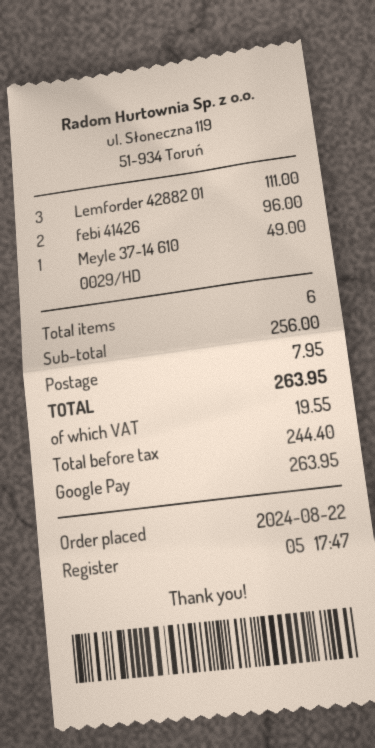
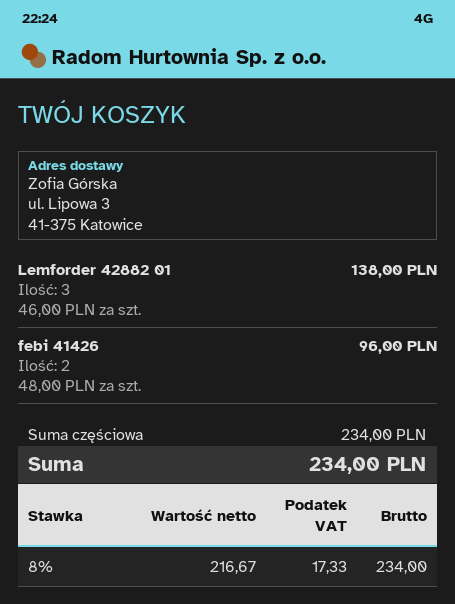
Lemforder 42882 01: 3 for 111.00 -> 3 for 138.00
Meyle 37-14 610 0029/HD: 1 for 49.00 -> none
subtotal: 256.00 -> 234.00
shipping: 7.95 -> none
net: 244.40 -> 216.67
tax: 19.55 -> 17.33
total: 263.95 -> 234.00

